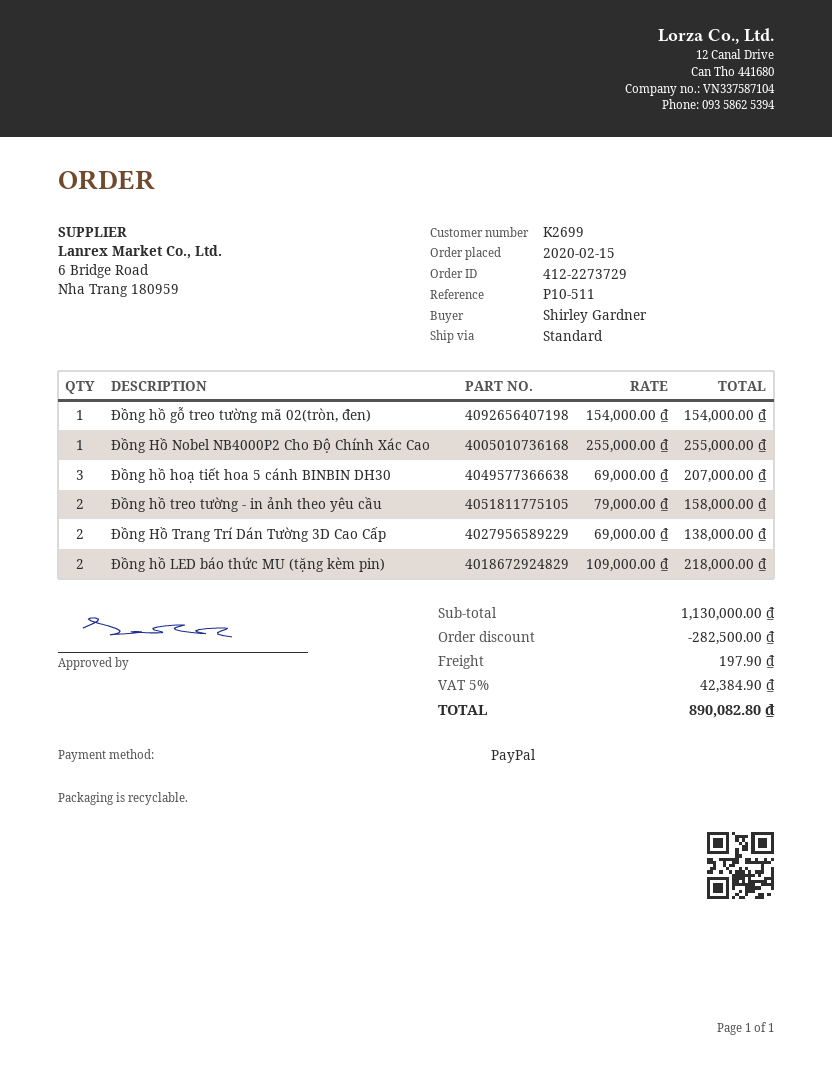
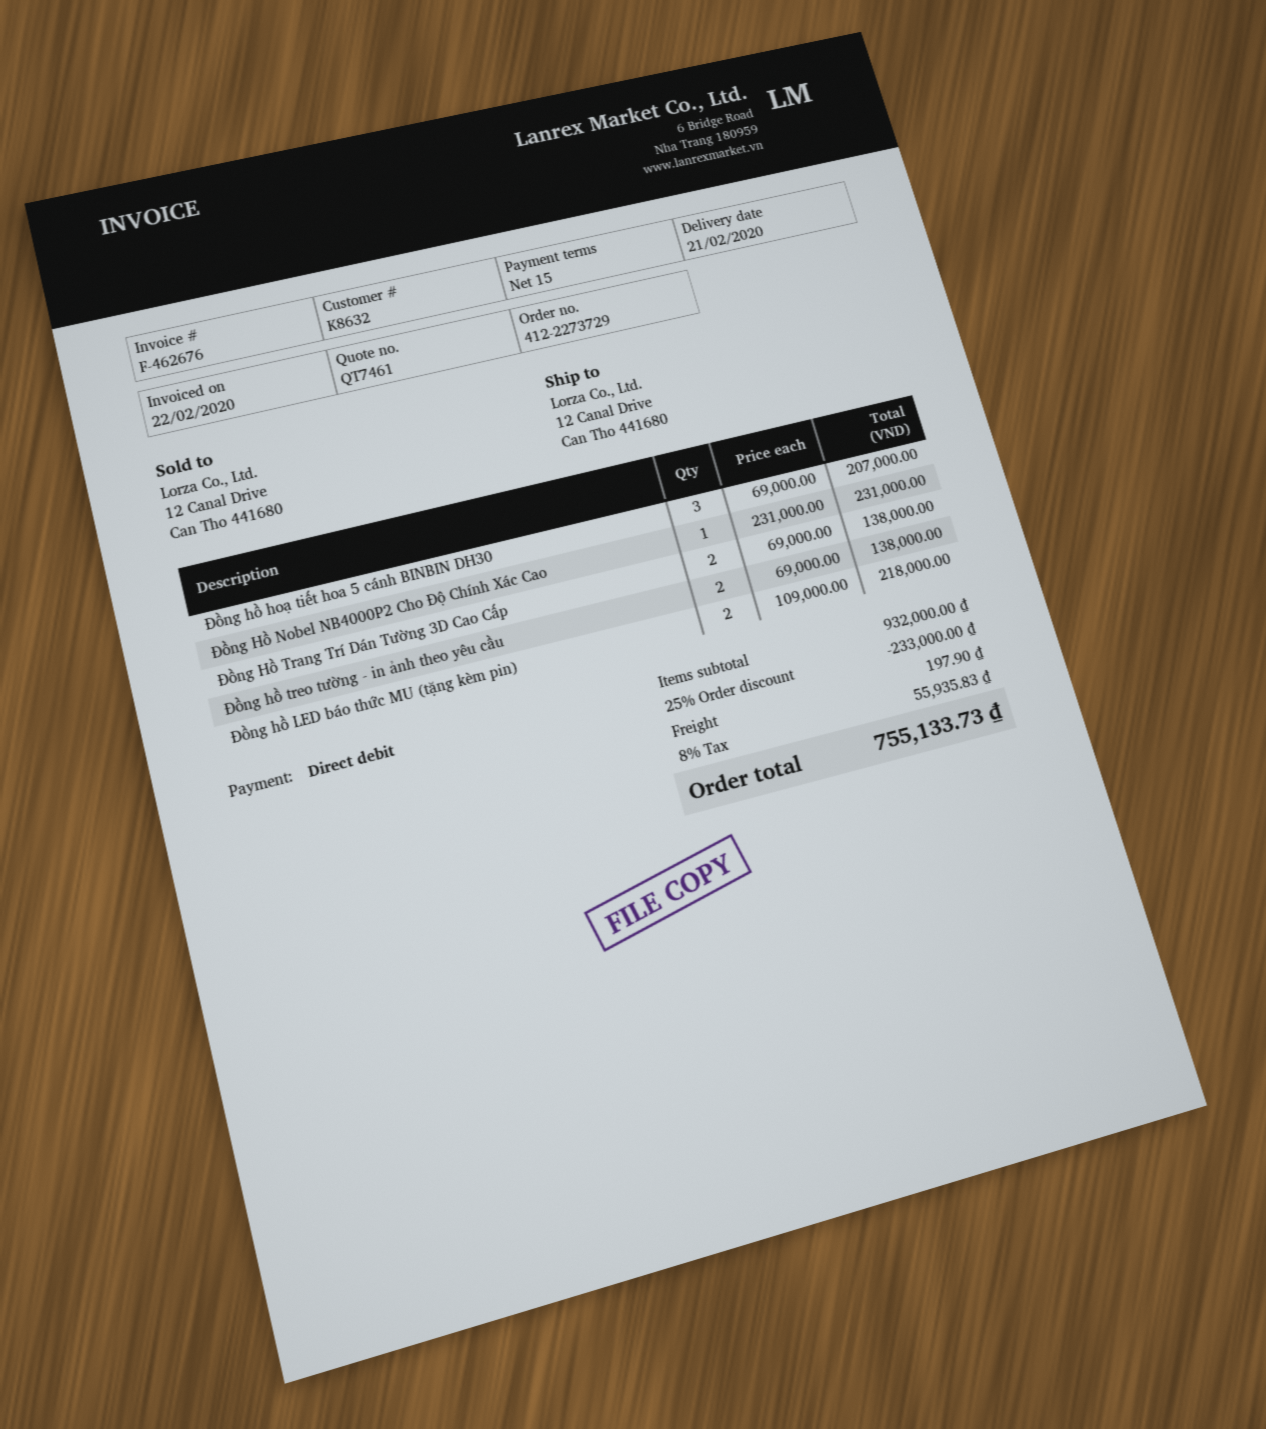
customer number: K2699 -> K8632
payment method: PayPal -> direct debit
Đồng hồ gỗ treo tường mã 02(tròn, đen): 1 x 154000.00 = 154000.00 -> none
Đồng Hồ Nobel NB4000P2 Cho Độ Chính Xác Cao: 1 x 255000.00 = 255000.00 -> 1 x 231000.00 = 231000.00
Đồng hồ treo tường - in ảnh theo yêu cầu: 2 x 79000.00 = 158000.00 -> 2 x 69000.00 = 138000.00
subtotal: 1130000.00 -> 932000.00
discount: 282500.00 -> 233000.00
tax: 5% = 42384.90 -> 8% = 55935.83
total: 890082.80 -> 755133.73

